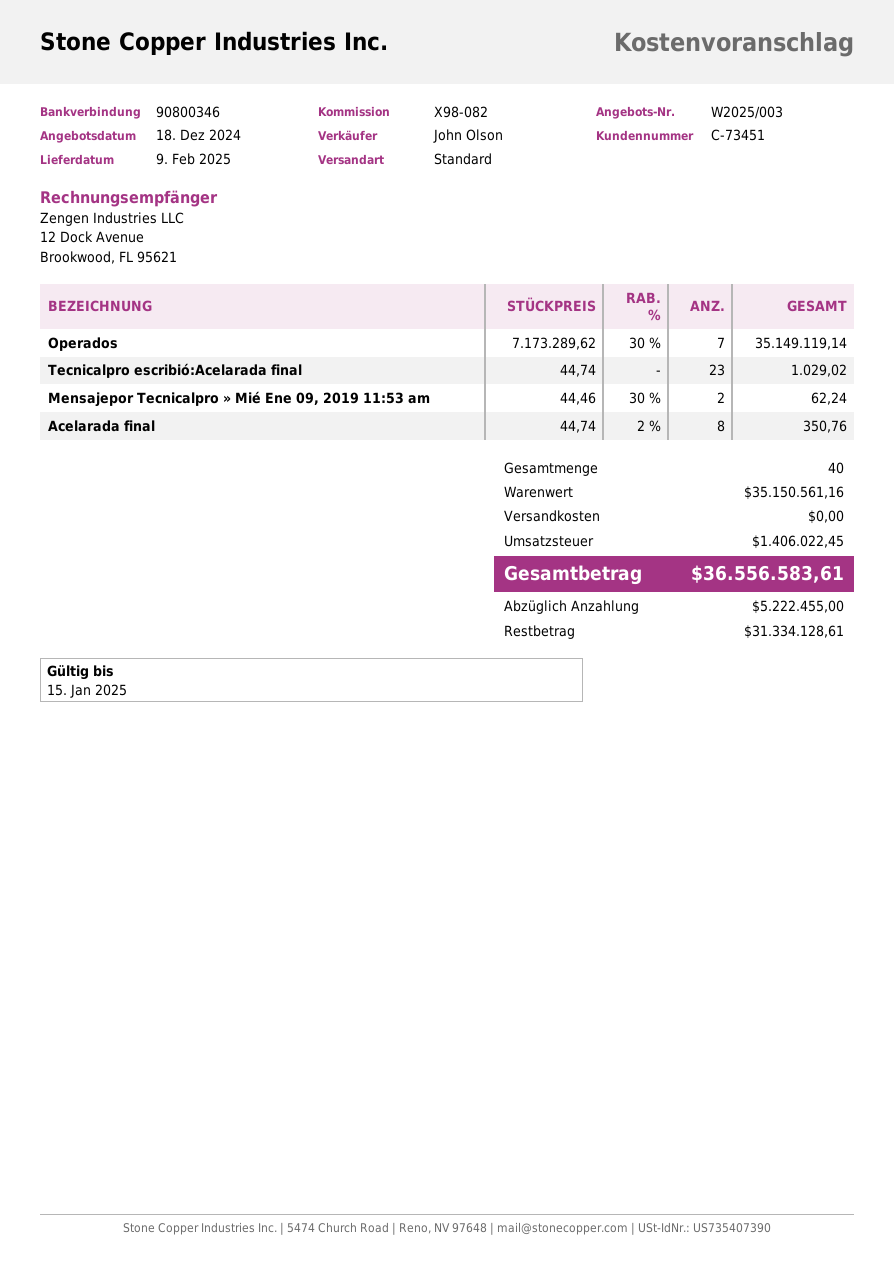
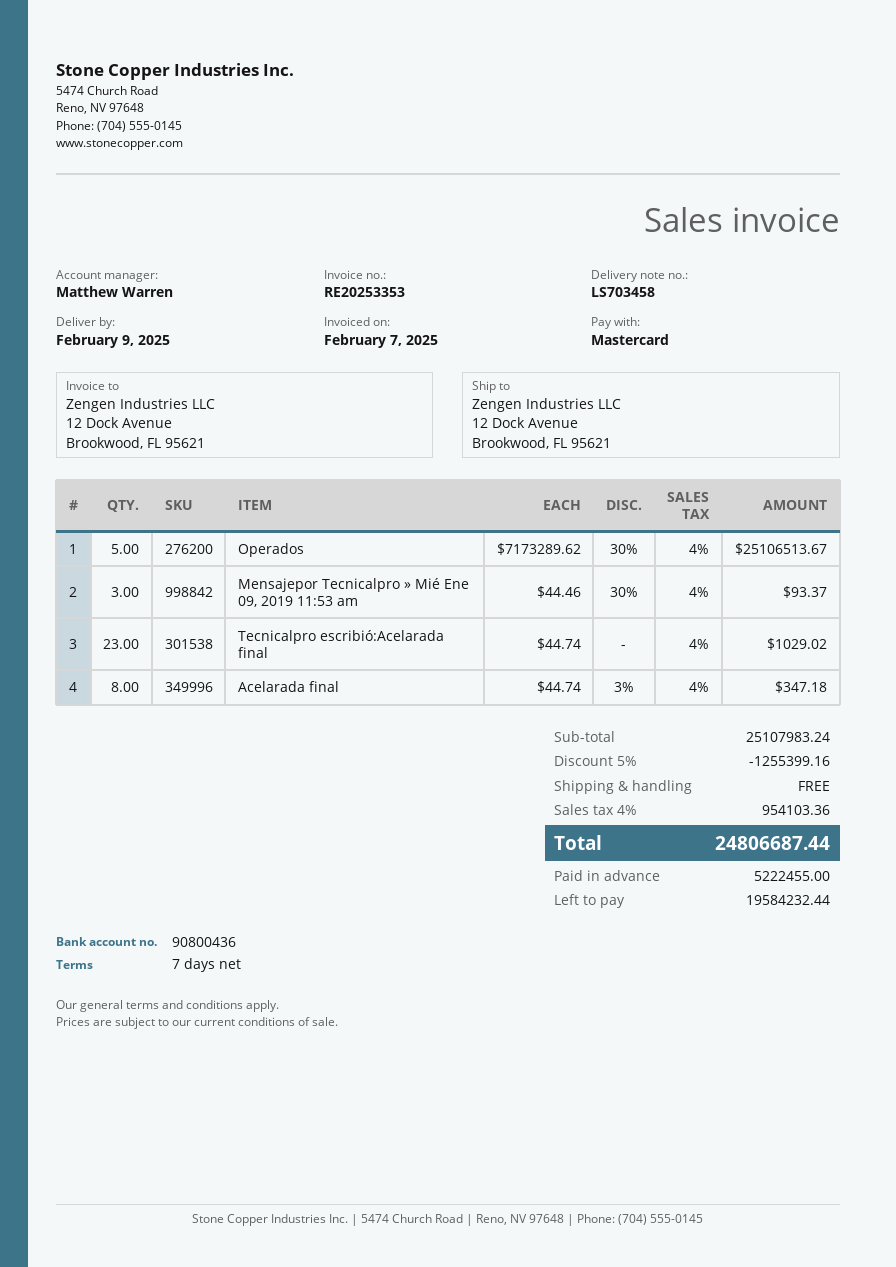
sales rep: John Olson -> Matthew Warren
bank account: 90800346 -> 90800436
Operados: 7 x 7173289.62 - 30% = 35149119.14 -> 5 x 7173289.62 - 30% = 25106513.67
Mensajepor Tecnicalpro » Mié Ene 09, 2019 11:53 am: 2 x 44.46 - 30% = 62.24 -> 3 x 44.46 - 30% = 93.37
Acelarada final: 8 x 44.74 - 2% = 350.76 -> 8 x 44.74 - 3% = 347.18
subtotal: 35150561.16 -> 25107983.24
discount: none -> 5% = 1255399.16
tax: 1406022.45 -> 954103.36
total: 36556583.61 -> 24806687.44
balance: 31334128.61 -> 19584232.44

